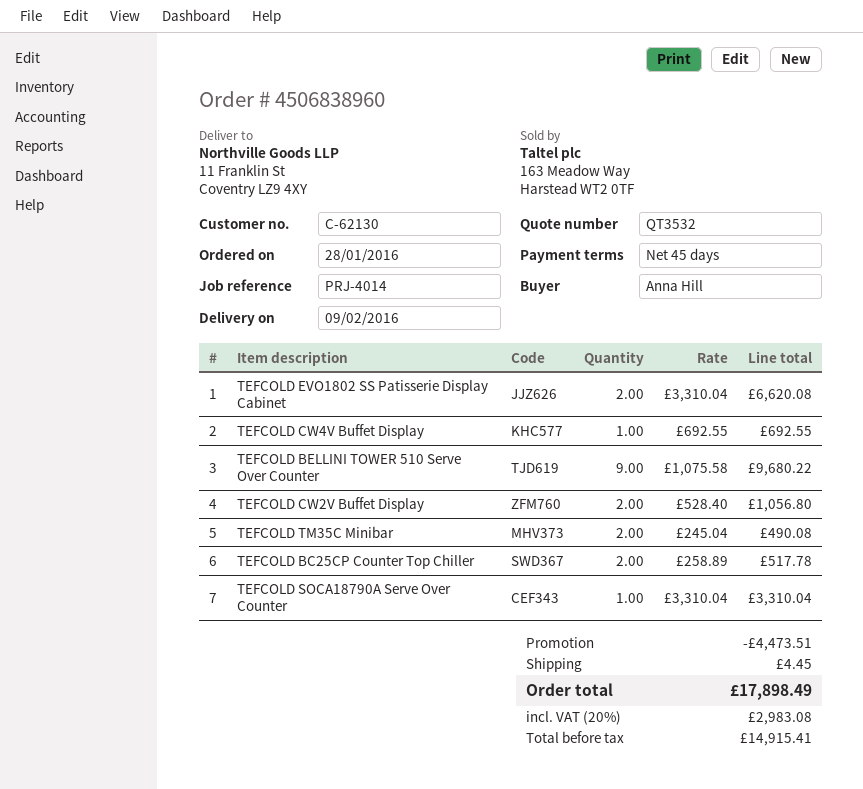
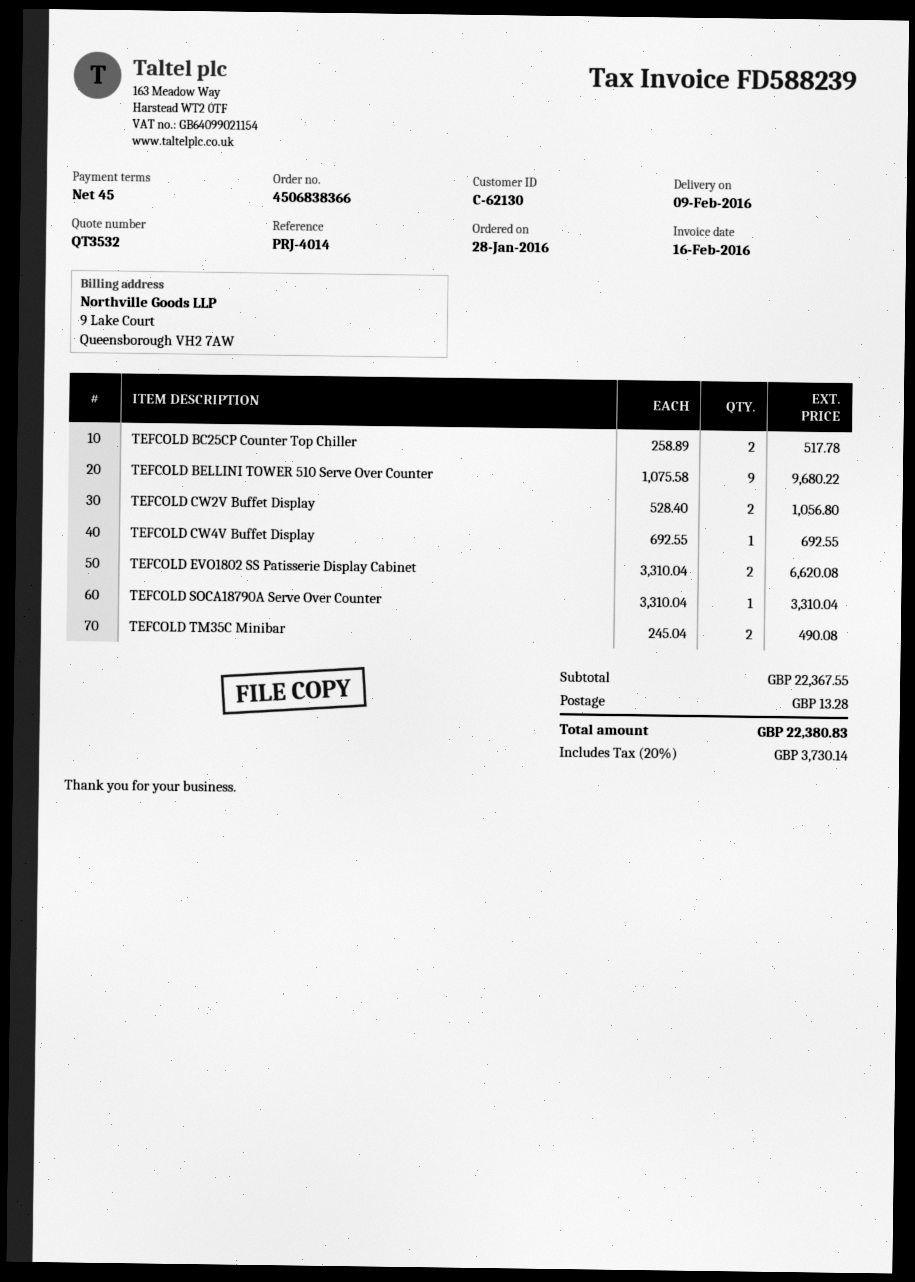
order number: 4506838960 -> 4506838366
discount: 4473.51 -> none
shipping: 4.45 -> 13.28
tax: 20% = 2983.08 -> 20% = 3730.14
total: 17898.49 -> 22380.83

